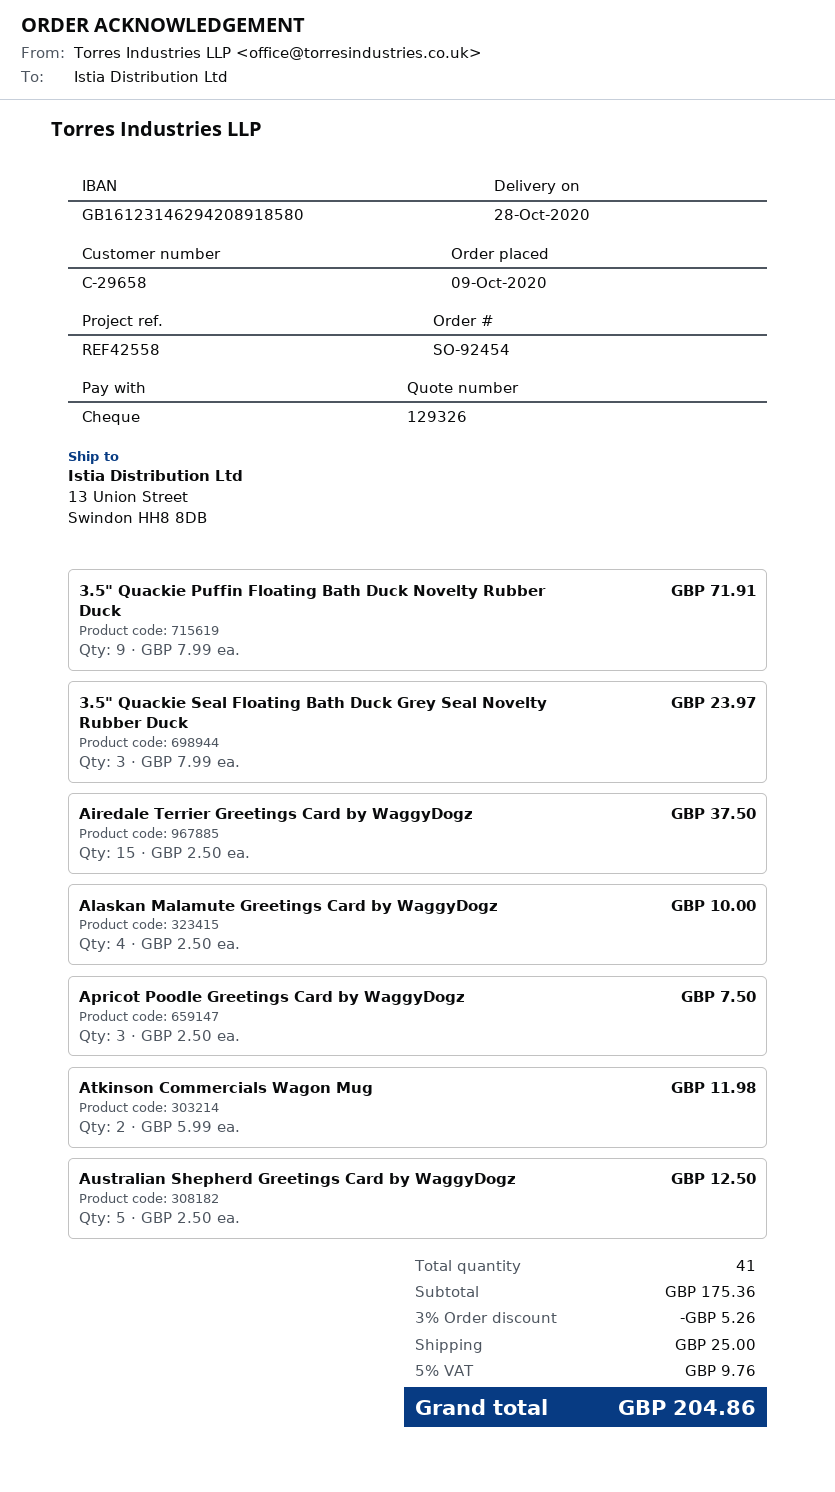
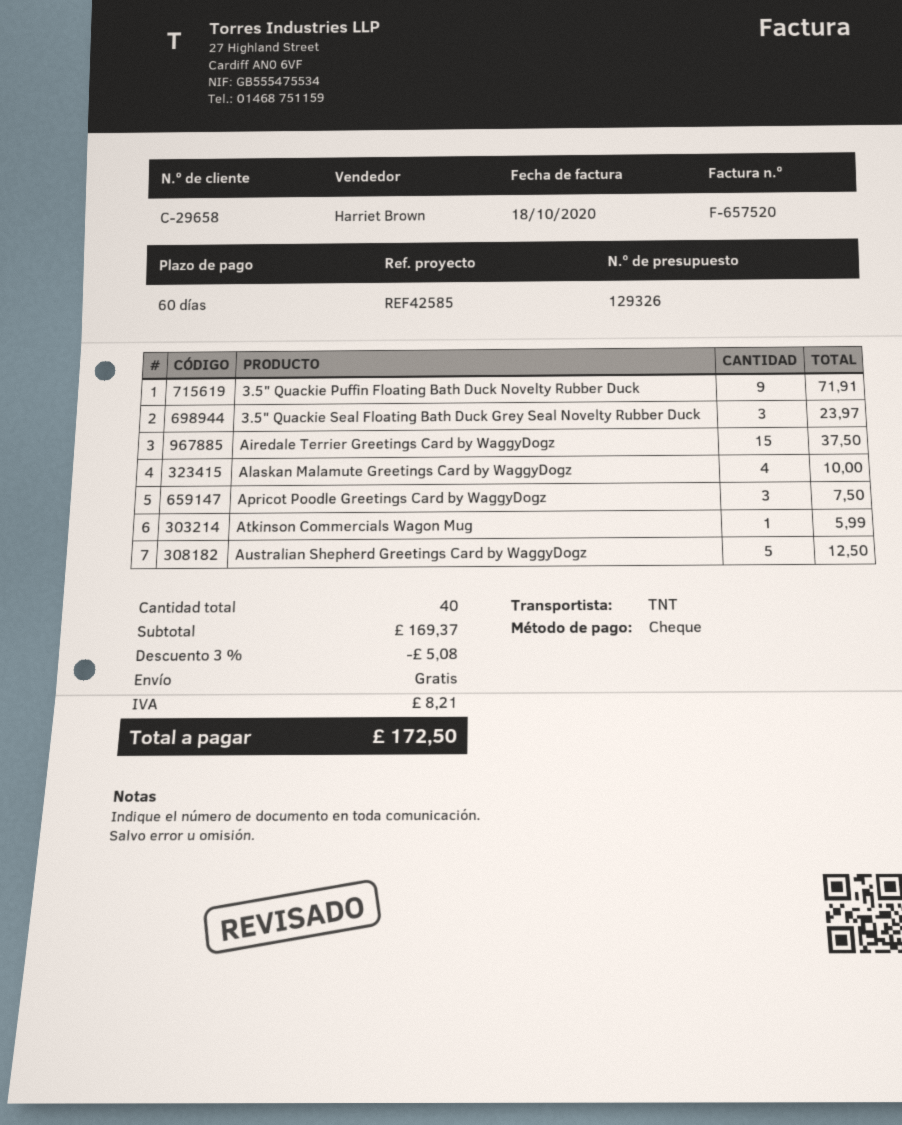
reference: REF42558 -> REF42585
Atkinson Commercials Wagon Mug: 2 for 11.98 -> 1 for 5.99
total quantity: 41 -> 40
subtotal: 175.36 -> 169.37
discount: 3% = 5.26 -> 3% = 5.08
shipping: 25.00 -> 0.00
tax: 9.76 -> 8.21
total: 204.86 -> 172.50

